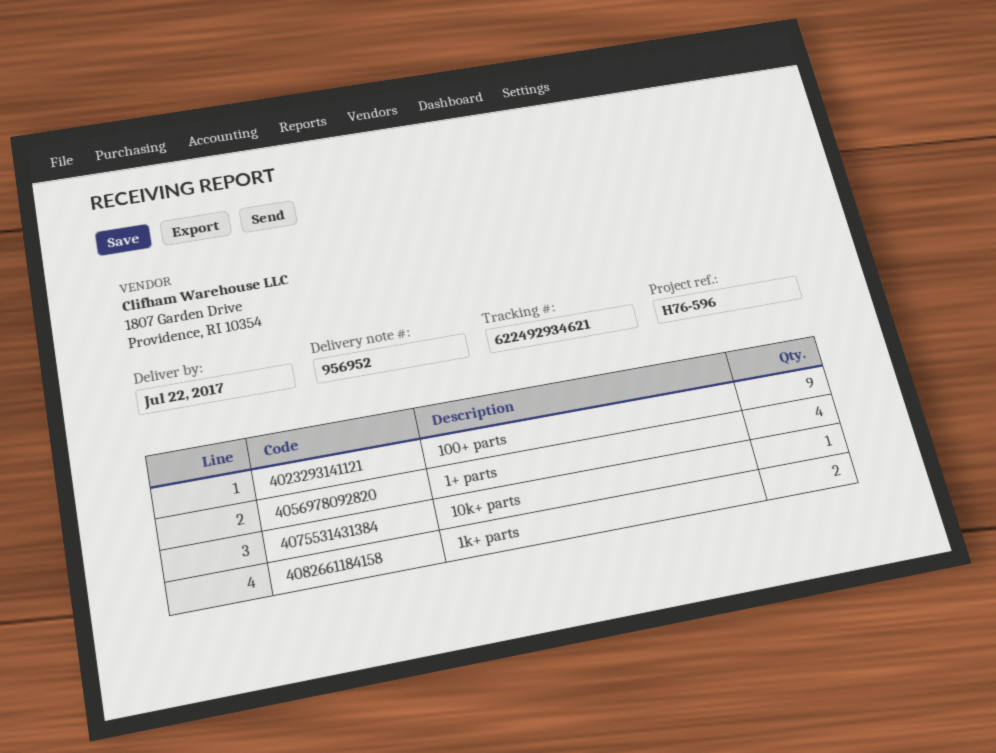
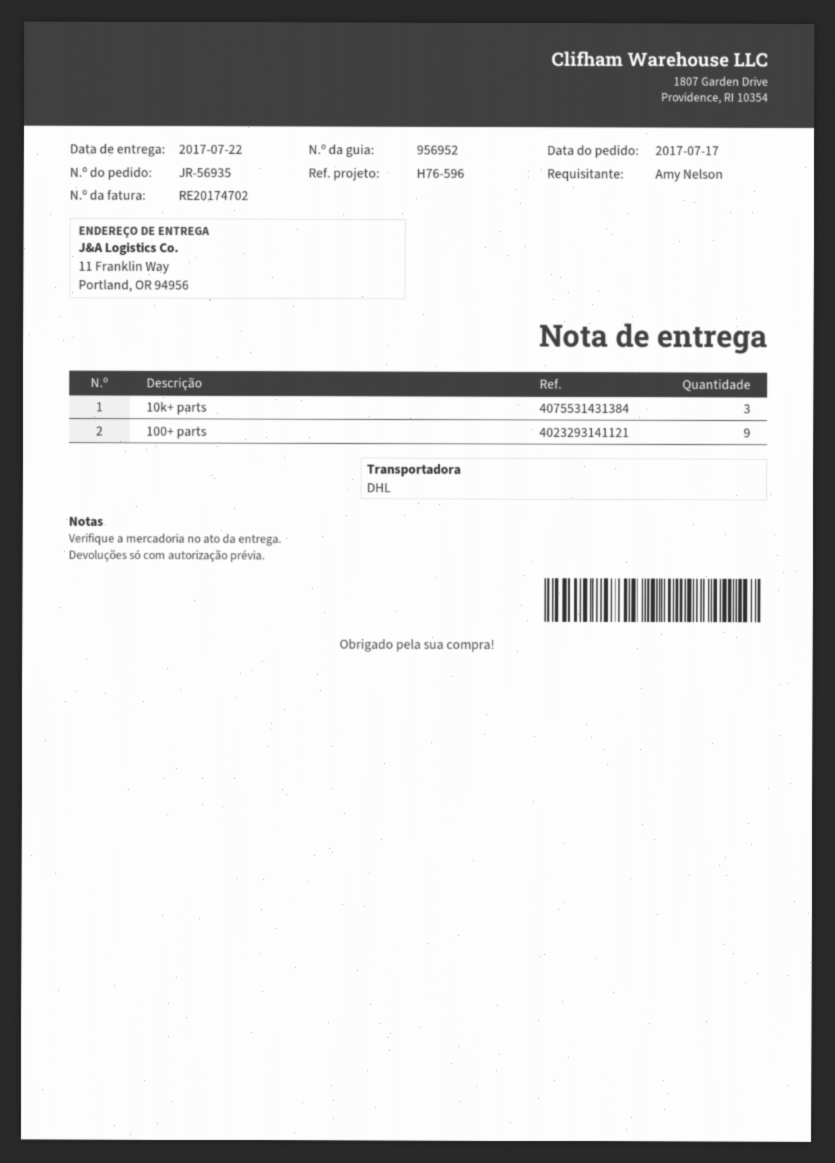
1+ parts: 4 -> none
10k+ parts: 1 -> 3
1k+ parts: 2 -> none

